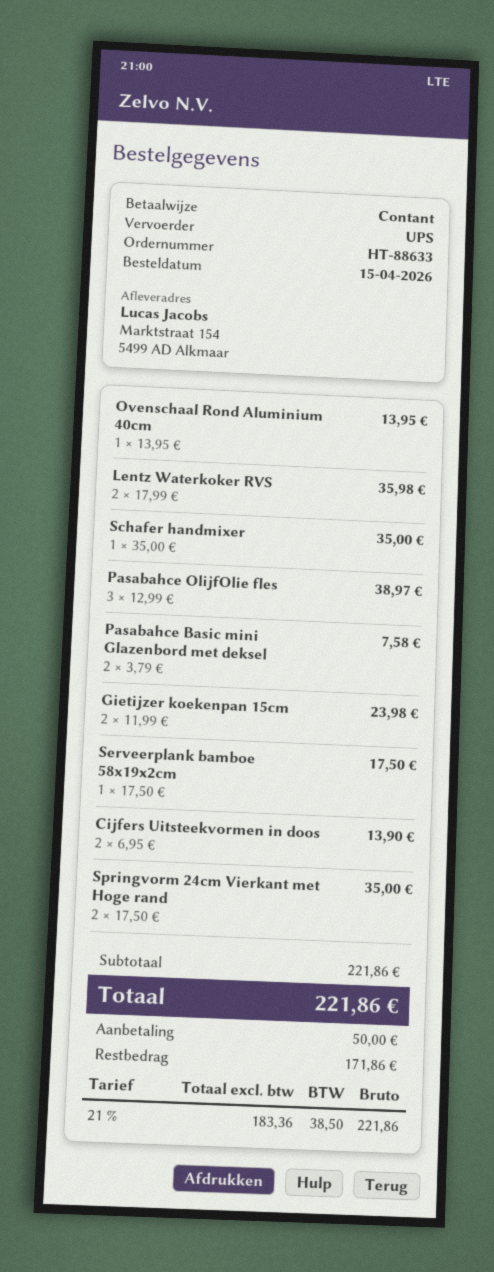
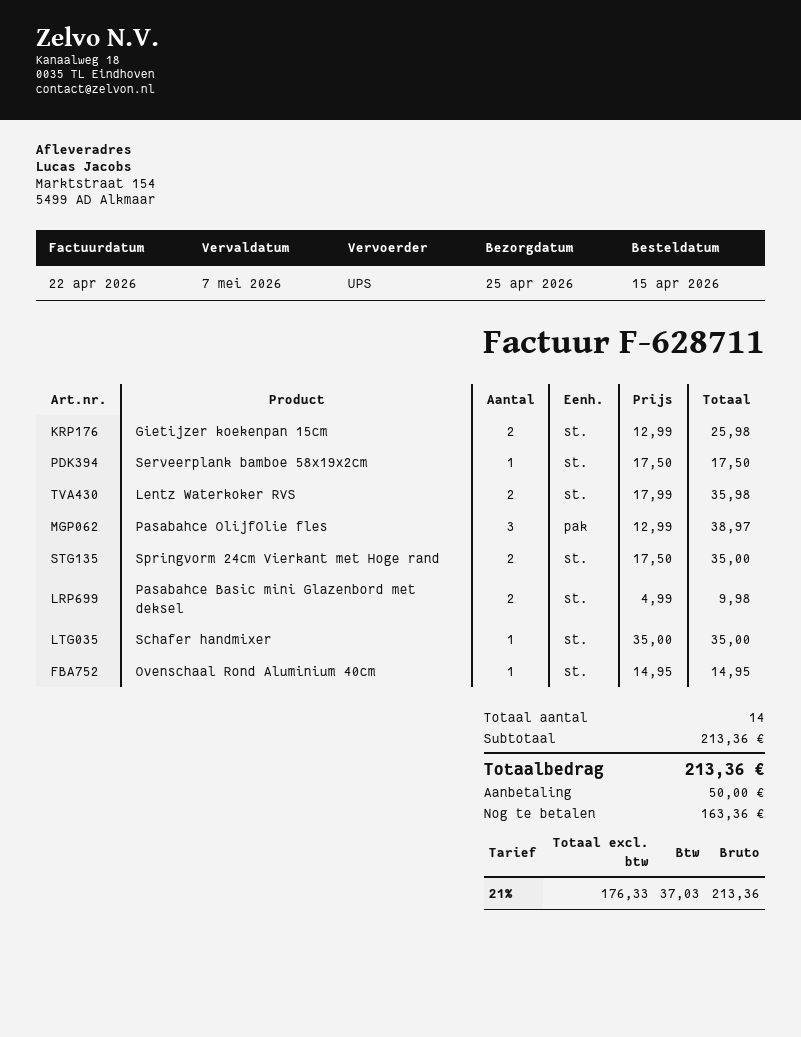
Ovenschaal Rond Aluminium 40cm: 1 x 13.95 = 13.95 -> 1 x 14.95 = 14.95
Pasabahce Basic mini Glazenbord met deksel: 2 x 3.79 = 7.58 -> 2 x 4.99 = 9.98
Gietijzer koekenpan 15cm: 2 x 11.99 = 23.98 -> 2 x 12.99 = 25.98
Cijfers Uitsteekvormen in doos: 2 x 6.95 = 13.90 -> none
subtotal: 221.86 -> 213.36
net: 183.36 -> 176.33
tax: 21% = 38.50 -> 21% = 37.03
total: 221.86 -> 213.36
balance: 171.86 -> 163.36

